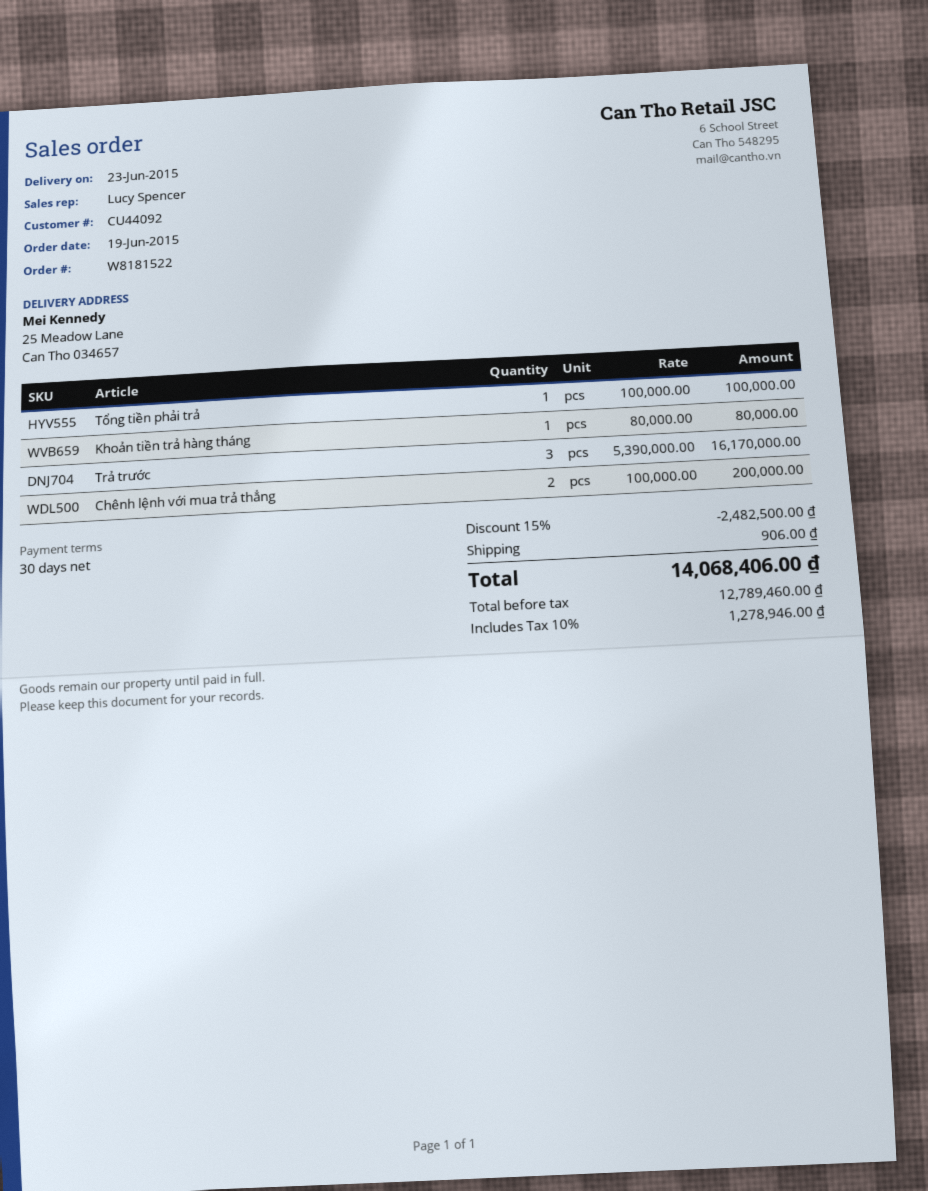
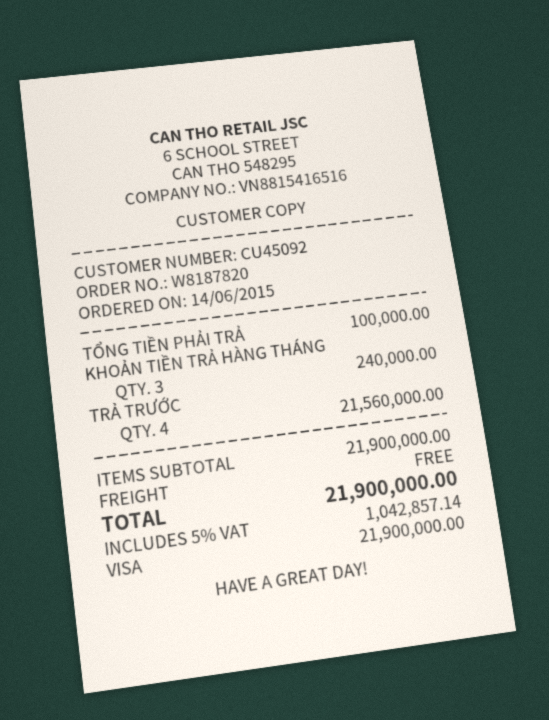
order number: W8181522 -> W8187820
order date: 2015-06-19 -> 2015-06-14
customer number: CU44092 -> CU45092
Khoản tiền trả hàng tháng: 1 for 80000.00 -> 3 for 240000.00
Trả trước: 3 for 16170000.00 -> 4 for 21560000.00
Chênh lệnh với mua trả thẳng: 2 for 200000.00 -> none
discount: 15% = 2482500.00 -> none
shipping: 906.00 -> 0.00
tax: 10% = 1278946.00 -> 5% = 1042857.14
total: 14068406.00 -> 21900000.00

